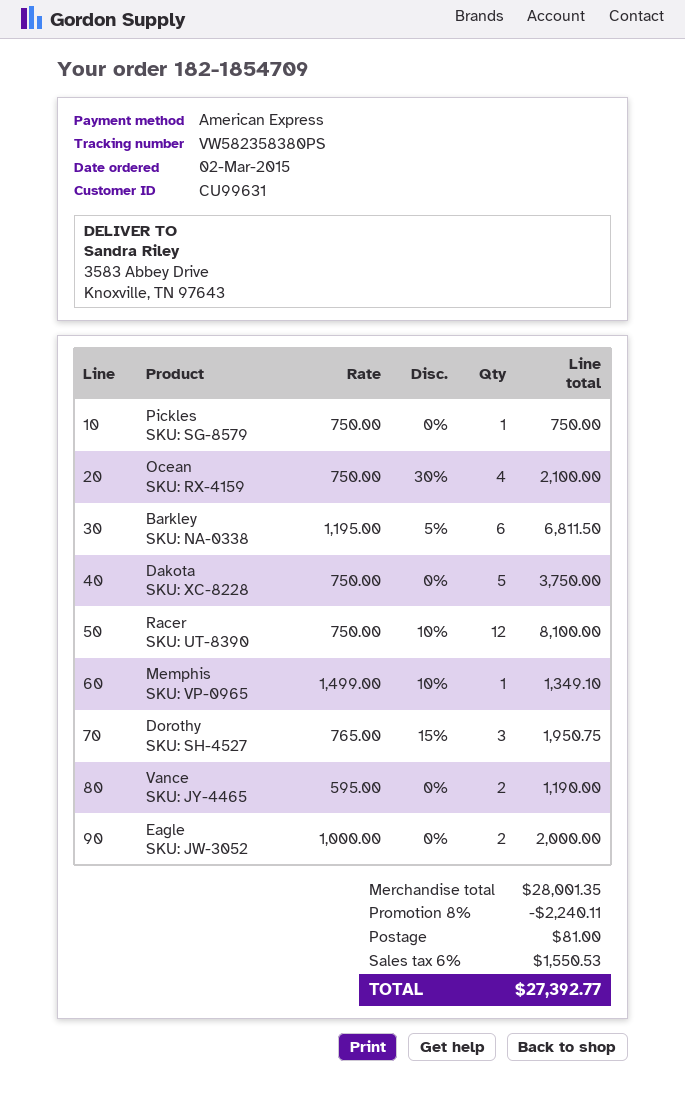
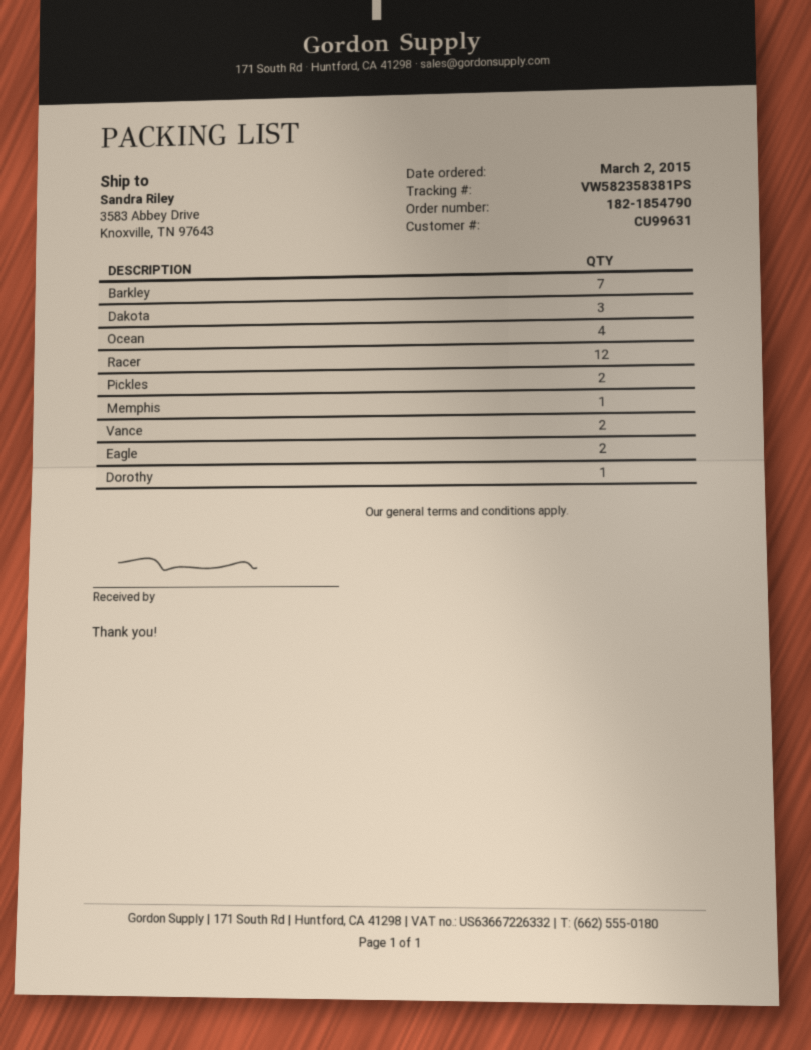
order number: 182-1854709 -> 182-1854790
tracking number: VW582358380PS -> VW582358381PS
Pickles: 1 -> 2
Barkley: 6 -> 7
Dakota: 5 -> 3
Dorothy: 3 -> 1

